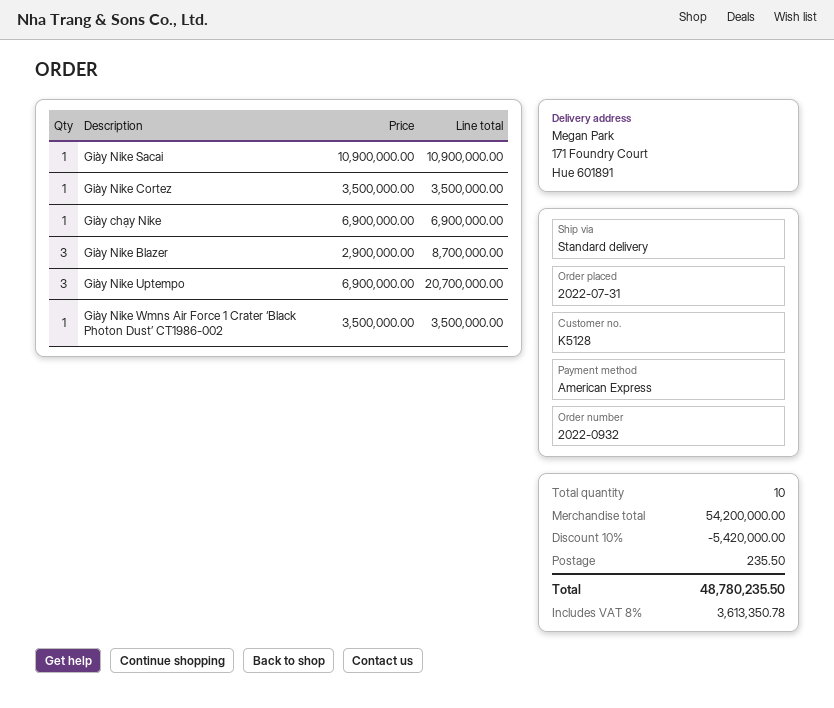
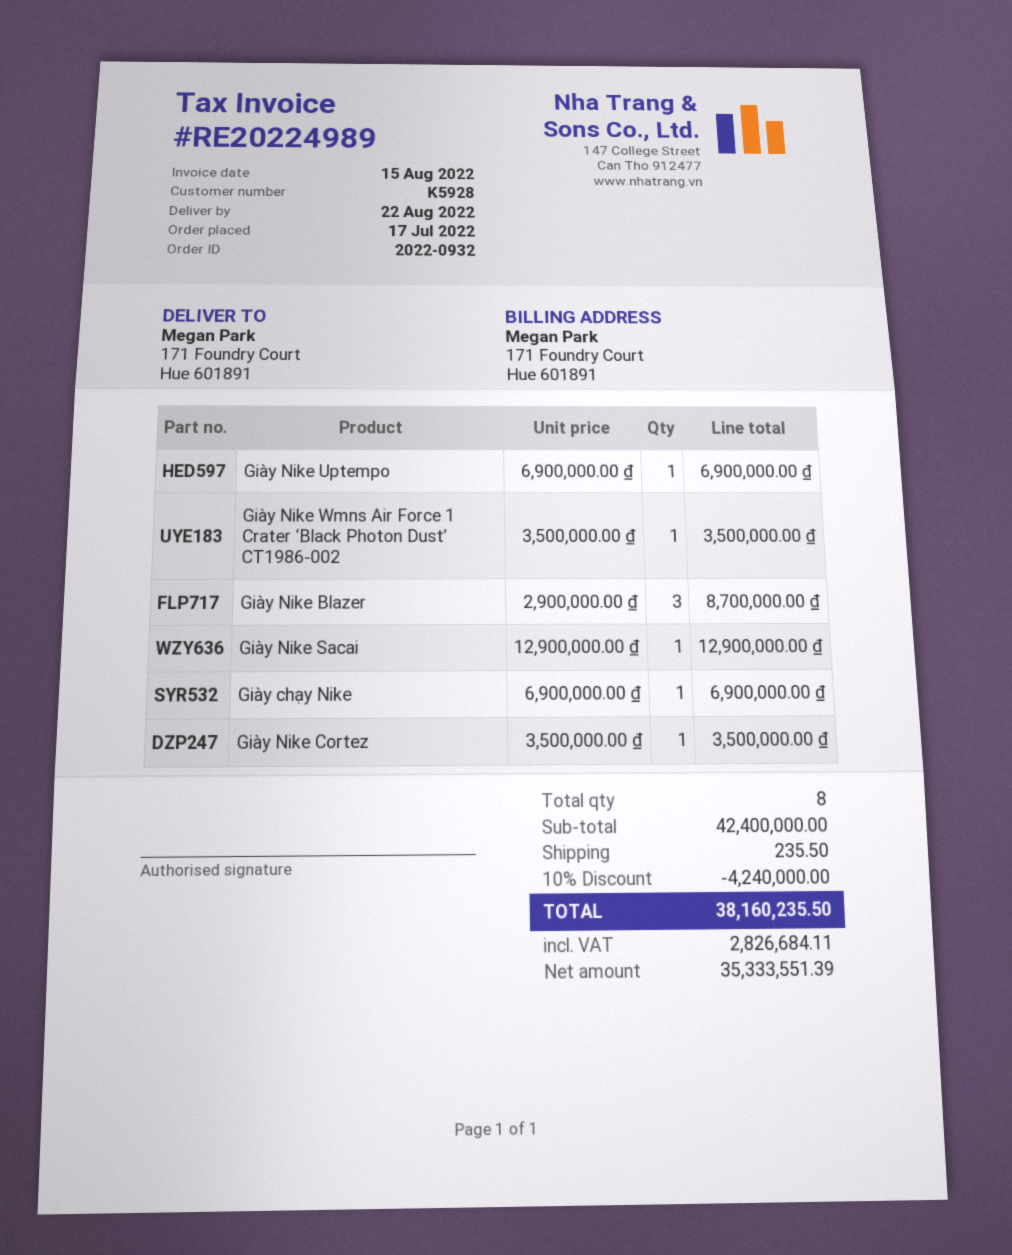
order date: 2022-07-31 -> 2022-07-17
customer number: K5128 -> K5928
Giày Nike Sacai: 1 x 10900000.00 = 10900000.00 -> 1 x 12900000.00 = 12900000.00
Giày Nike Uptempo: 3 x 6900000.00 = 20700000.00 -> 1 x 6900000.00 = 6900000.00
total quantity: 10 -> 8
subtotal: 54200000.00 -> 42400000.00
discount: 10% = 5420000.00 -> 10% = 4240000.00
tax: 3613350.78 -> 2826684.11
total: 48780235.50 -> 38160235.50

